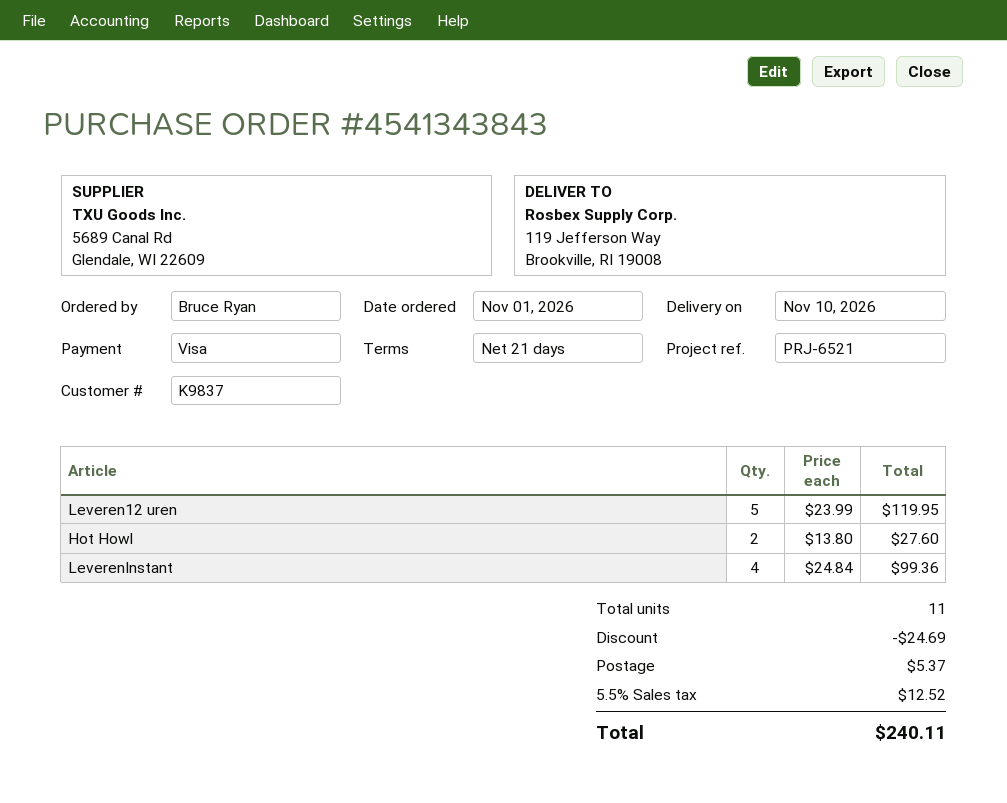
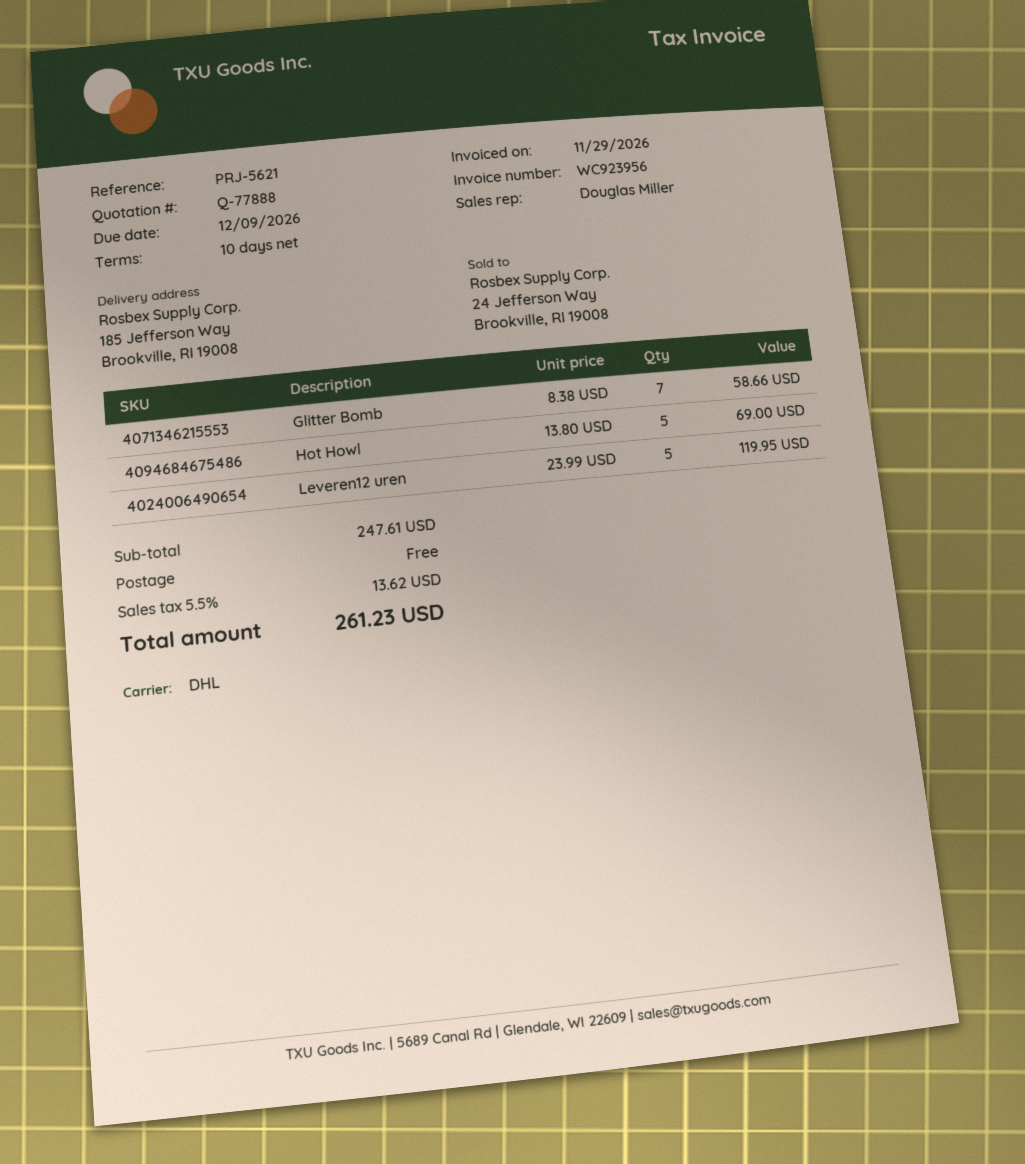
payment terms: 21 days -> 10 days
reference: PRJ-6521 -> PRJ-5621
ship to: 119 Jefferson Way, Brookville, RI 19008 -> 185 Jefferson Way, Brookville, RI 19008
Hot Howl: 2 x 13.80 = 27.60 -> 5 x 13.80 = 69.00
LeverenInstant: 4 x 24.84 = 99.36 -> none
Glitter Bomb: none -> 7 x 8.38 = 58.66
discount: 24.69 -> none
shipping: 5.37 -> 0.00
tax: 5.5% = 12.52 -> 5.5% = 13.62
total: 240.11 -> 261.23

